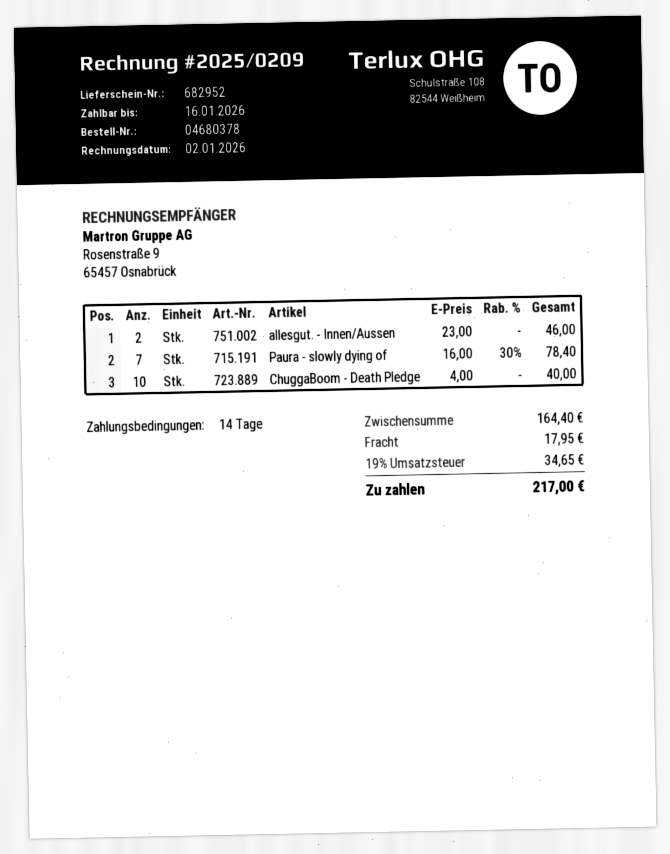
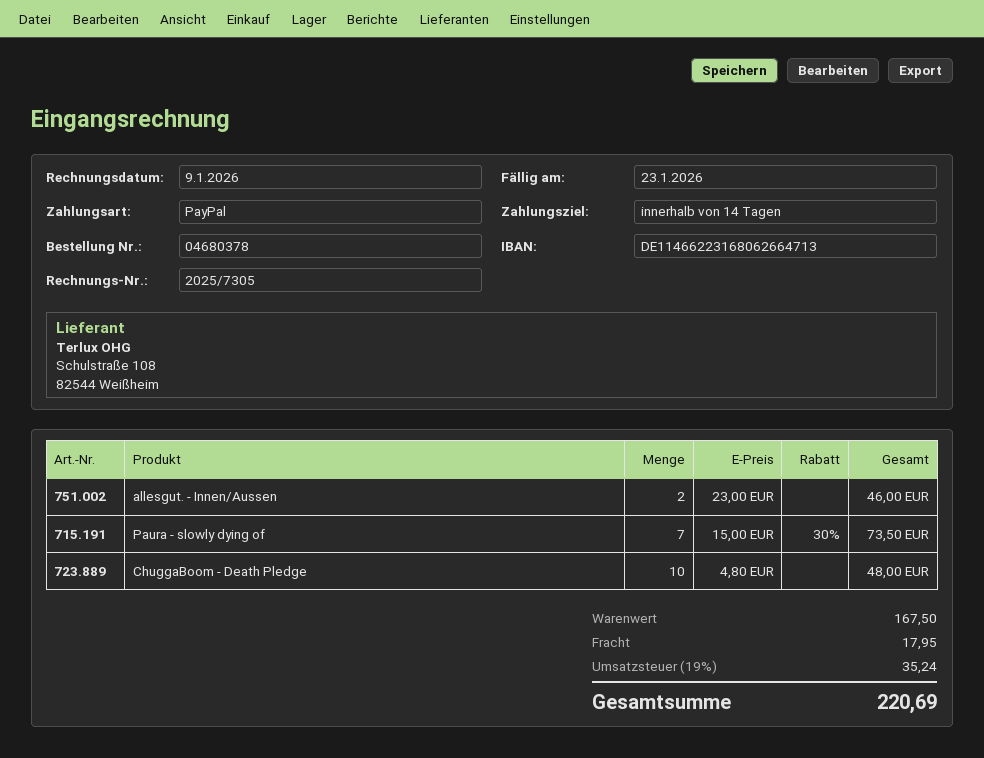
invoice number: 2025/0209 -> 2025/7305
invoice date: 2026-01-02 -> 2026-01-09
due date: 2026-01-16 -> 2026-01-23
Paura - slowly dying of: 7 x 16.00 - 30% = 78.40 -> 7 x 15.00 - 30% = 73.50
ChuggaBoom - Death Pledge: 10 x 4.00 = 40.00 -> 10 x 4.80 = 48.00
subtotal: 164.40 -> 167.50
tax: 19% = 34.65 -> 19% = 35.24
total: 217.00 -> 220.69

